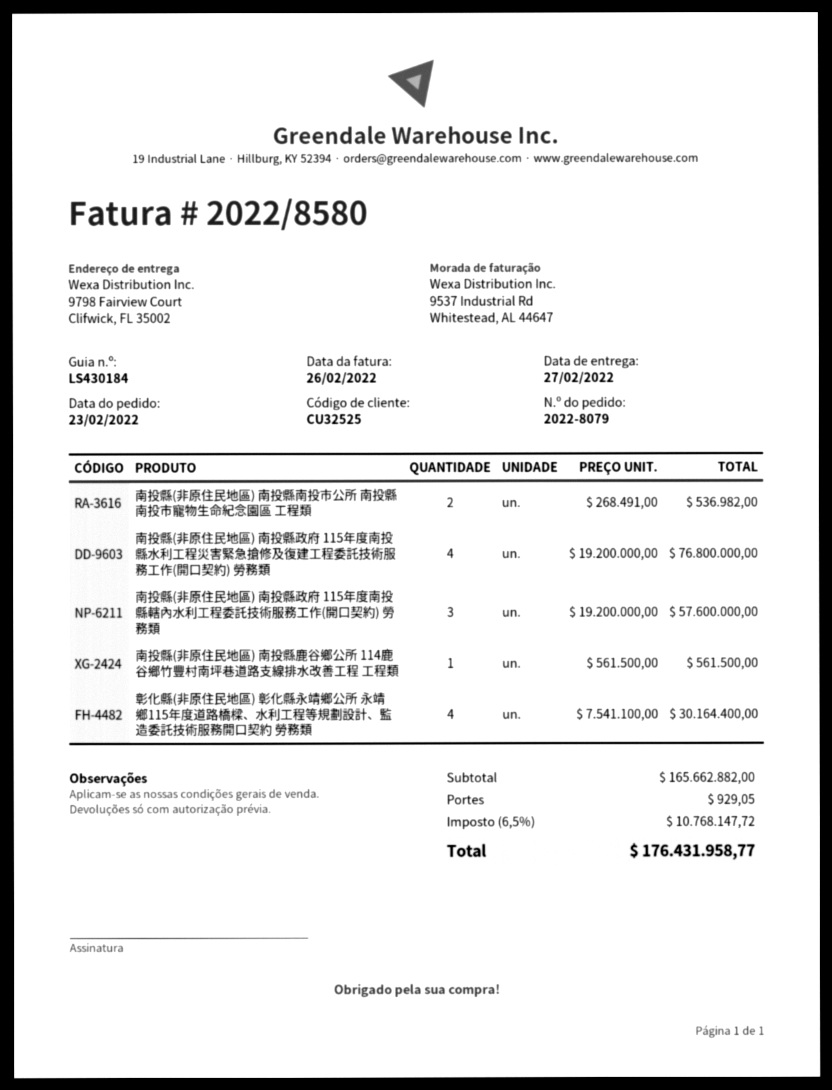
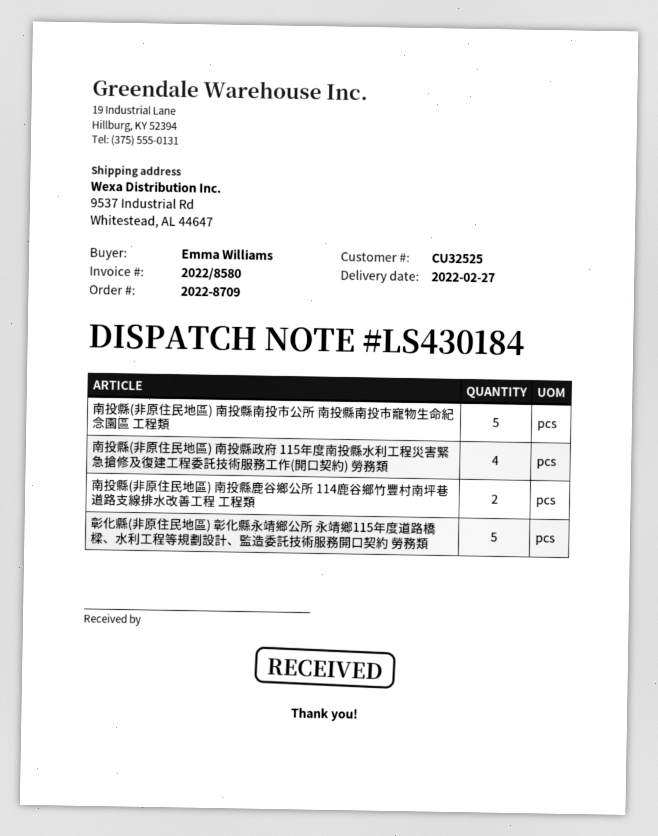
order number: 2022-8079 -> 2022-8709
ship to: 9798 Fairview Court, Clifwick, FL 35002 -> 9537 Industrial Rd, Whitestead, AL 44647
南投縣(非原住民地區) 南投縣南投市公所 南投縣南投市寵物生命紀念園區 工程類: 2 -> 5
南投縣(非原住民地區) 南投縣政府 115年度南投縣轄內水利工程委託技術服務工作(開口契約) 勞務類: 3 -> none
南投縣(非原住民地區) 南投縣鹿谷鄉公所 114鹿谷鄉竹豐村南坪巷道路支線排水改善工程 工程類: 1 -> 2
彰化縣(非原住民地區) 彰化縣永靖鄉公所 永靖鄉115年度道路橋樑、水利工程等規劃設計、監造委託技術服務開口契約 勞務類: 4 -> 5

